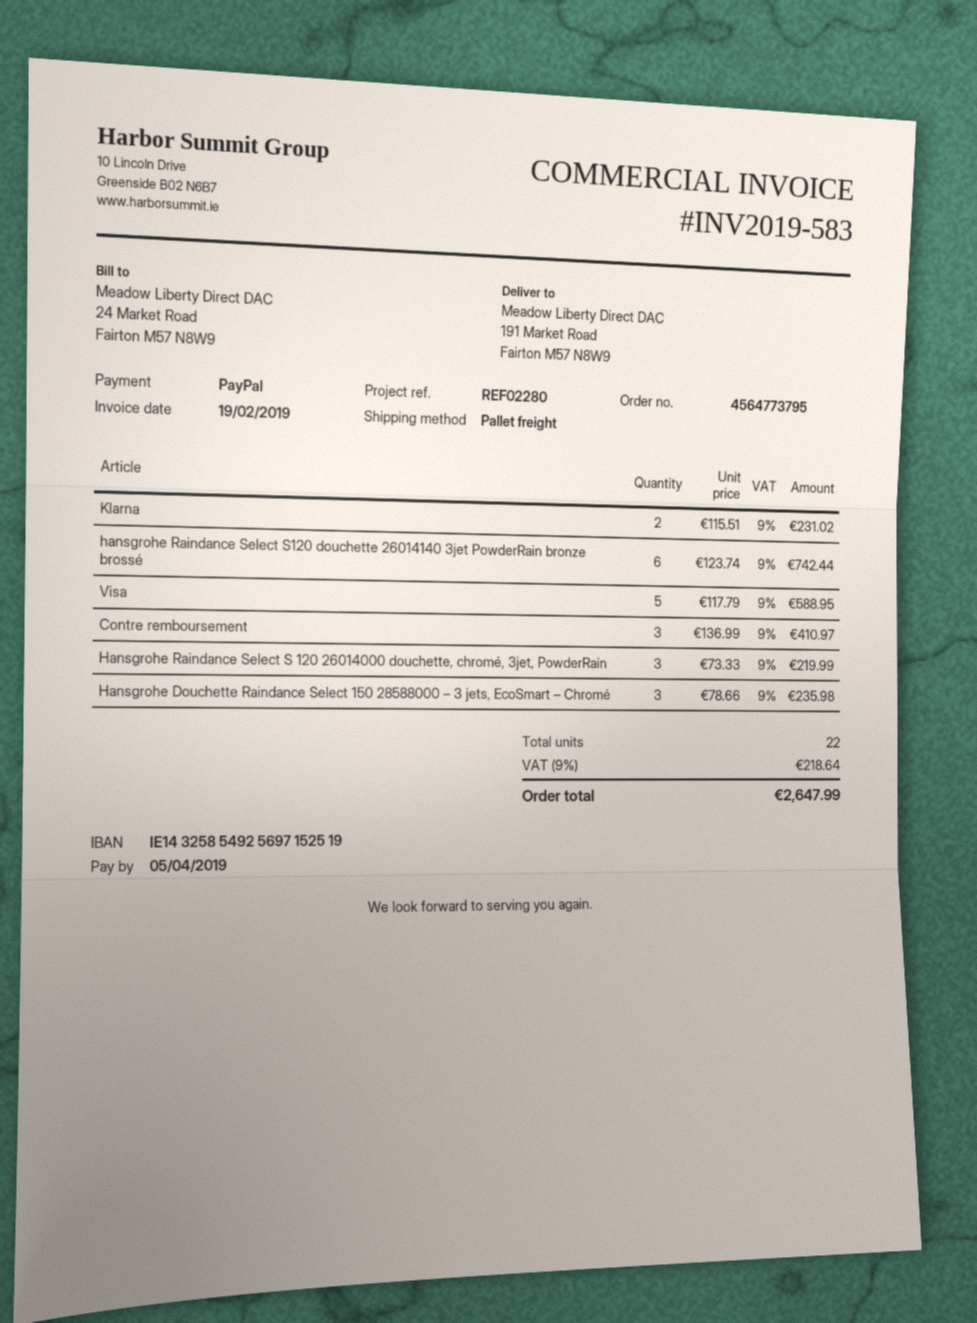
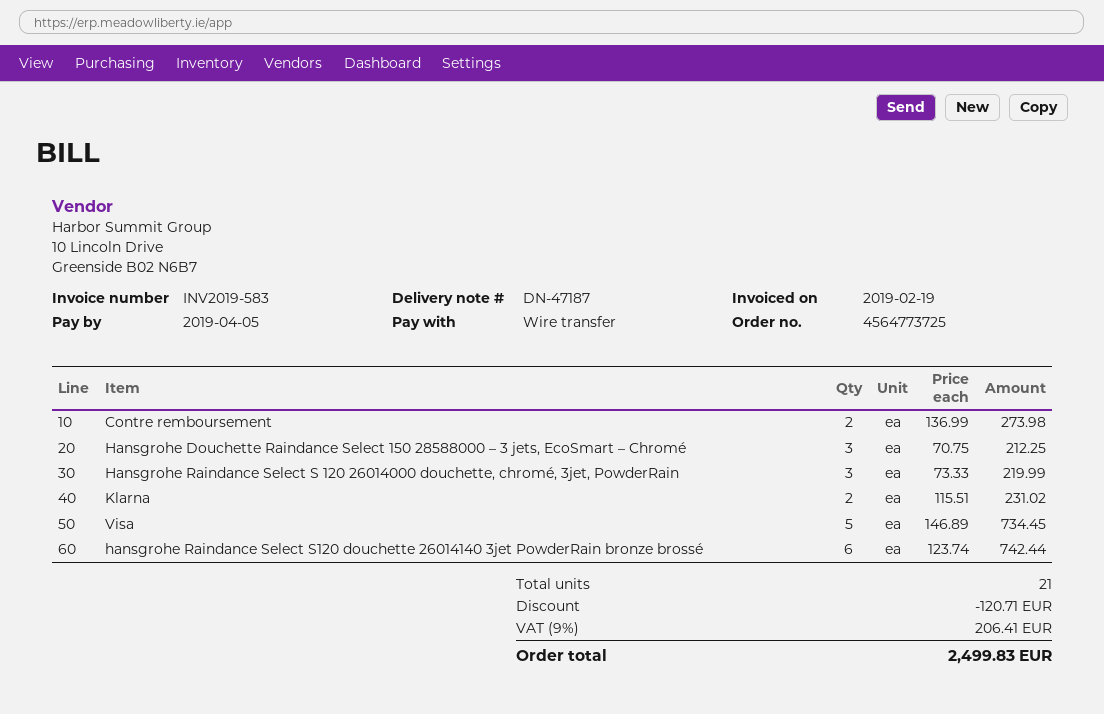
order number: 4564773795 -> 4564773725
payment method: PayPal -> bank transfer
Visa: 5 x 117.79 = 588.95 -> 5 x 146.89 = 734.45
Contre remboursement: 3 x 136.99 = 410.97 -> 2 x 136.99 = 273.98
Hansgrohe Douchette Raindance Select 150 28588000 – 3 jets, EcoSmart – Chromé: 3 x 78.66 = 235.98 -> 3 x 70.75 = 212.25
total quantity: 22 -> 21
discount: none -> 120.71
tax: 9% = 218.64 -> 9% = 206.41
total: 2647.99 -> 2499.83

